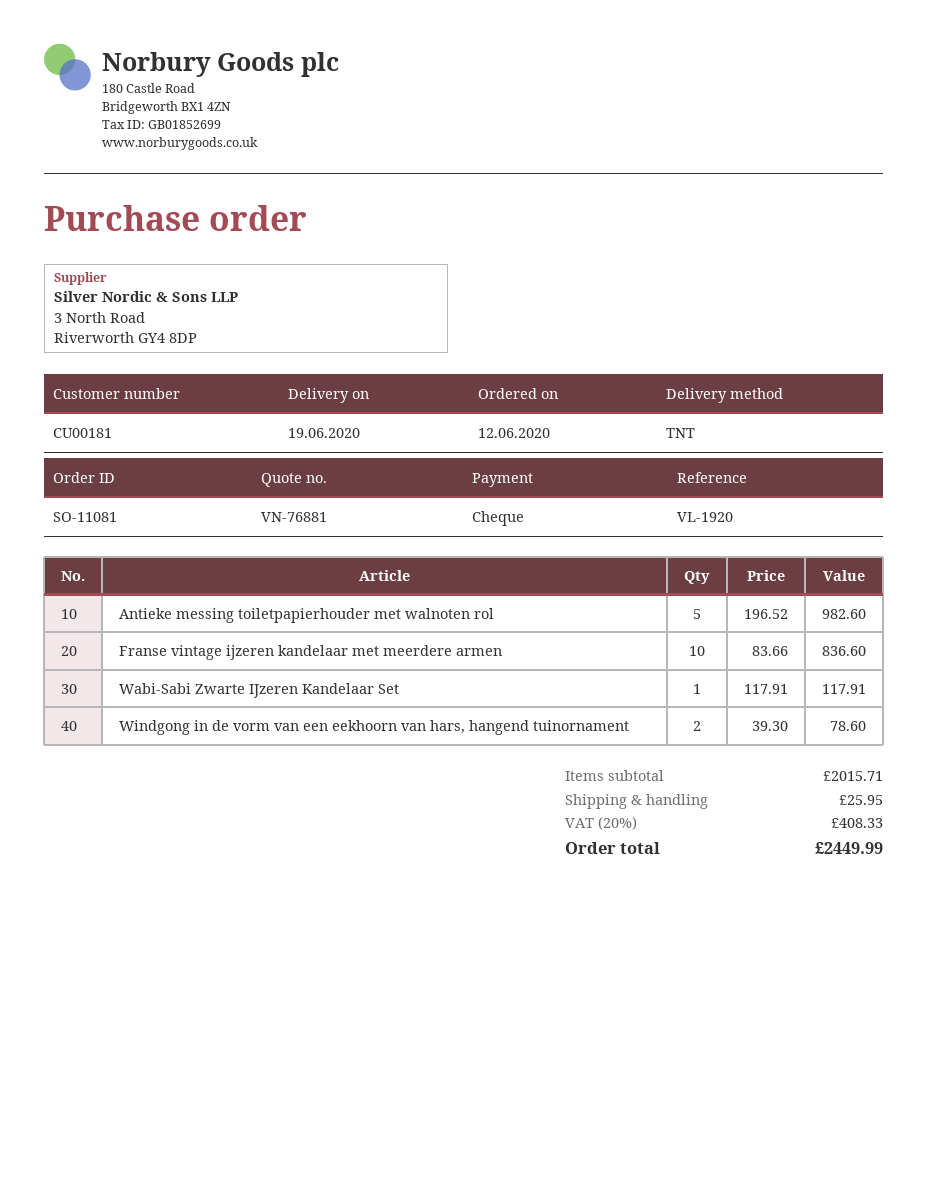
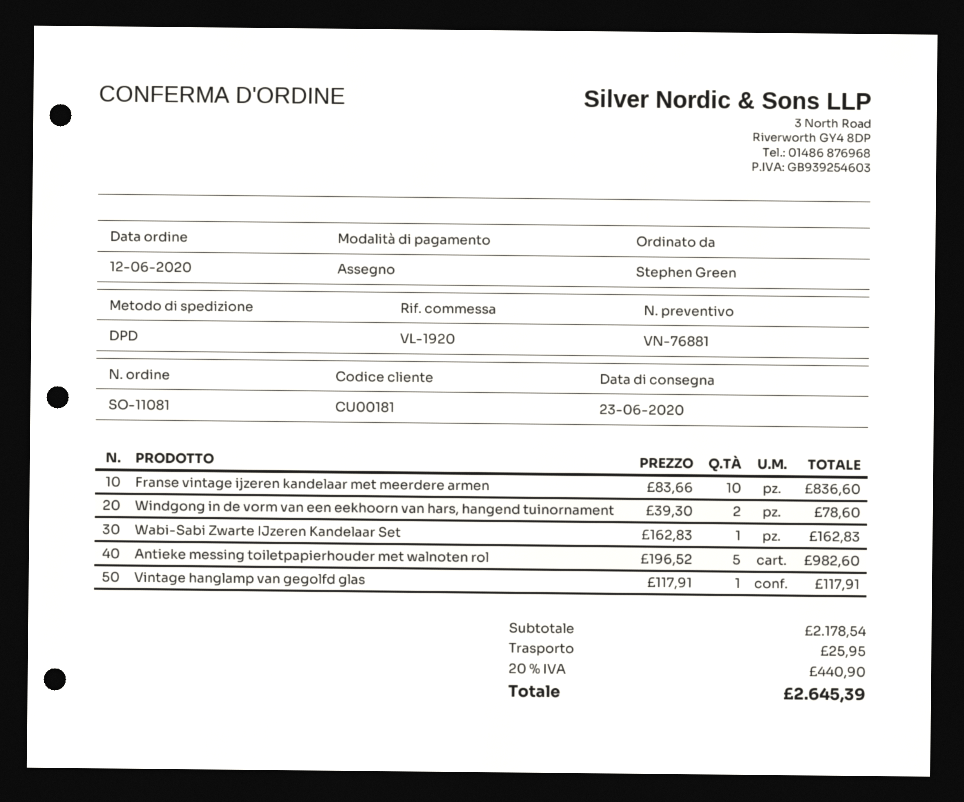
delivery date: 2020-06-19 -> 2020-06-23
shipping method: TNT -> DPD
Wabi-Sabi Zwarte IJzeren Kandelaar Set: 1 x 117.91 = 117.91 -> 1 x 162.83 = 162.83
Vintage hanglamp van gegolfd glas: none -> 1 x 117.91 = 117.91
subtotal: 2015.71 -> 2178.54
tax: 20% = 408.33 -> 20% = 440.90
total: 2449.99 -> 2645.39

